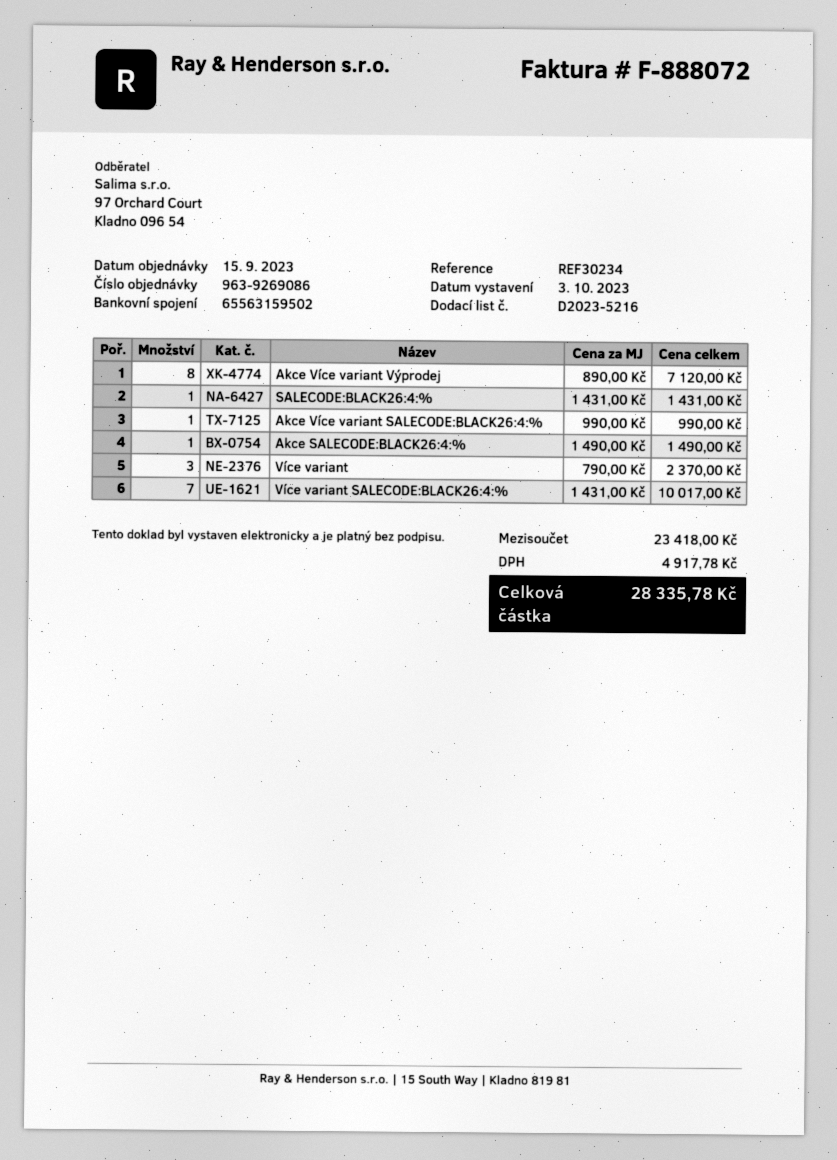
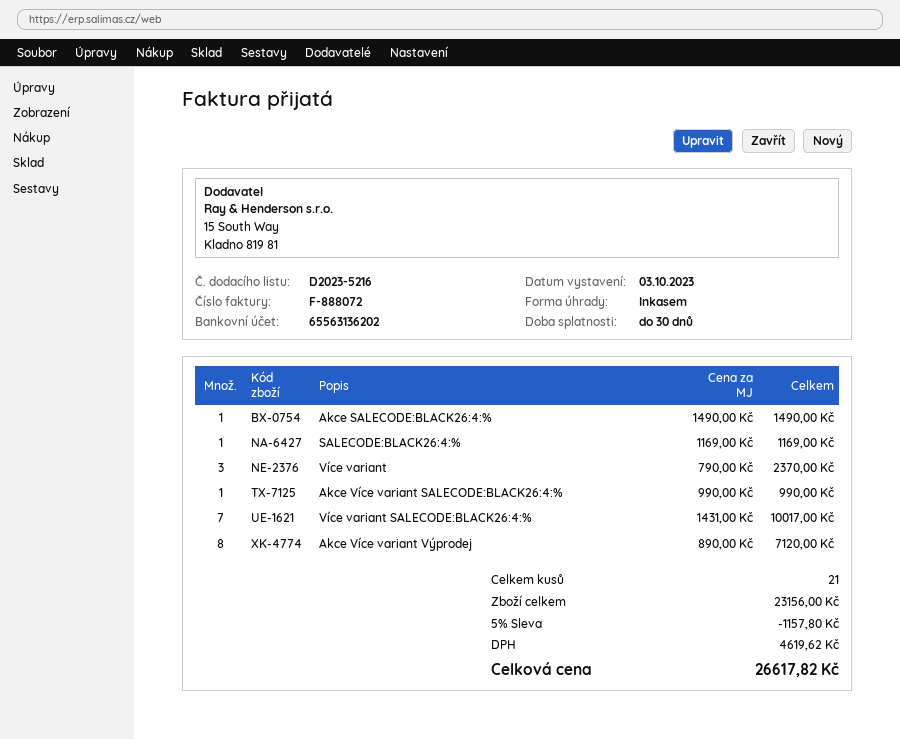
bank account: 65563159502 -> 65563136202
SALECODE:BLACK26:4:%: 1 x 1431.00 = 1431.00 -> 1 x 1169.00 = 1169.00
subtotal: 23418.00 -> 23156.00
discount: none -> 5% = 1157.80
tax: 4917.78 -> 4619.62
total: 28335.78 -> 26617.82

